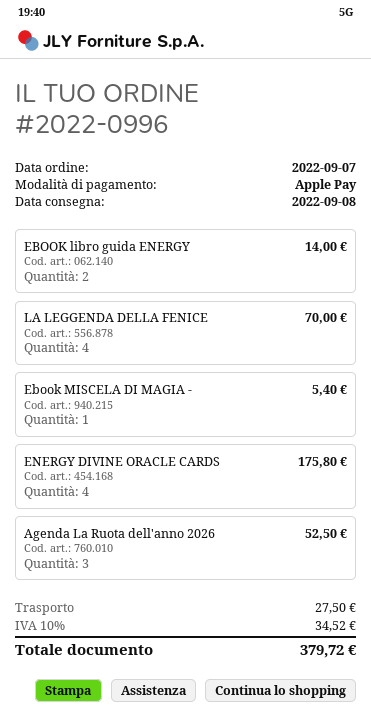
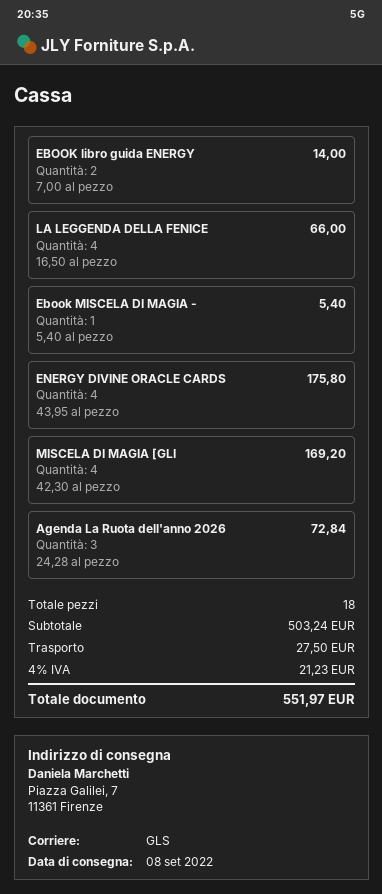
LA LEGGENDA DELLA FENICE: 4 for 70.00 -> 4 for 66.00
Agenda La Ruota dell'anno 2026: 3 for 52.50 -> 3 for 72.84
MISCELA DI MAGIA [GLI: none -> 4 for 169.20
tax: 10% = 34.52 -> 4% = 21.23
total: 379.72 -> 551.97

